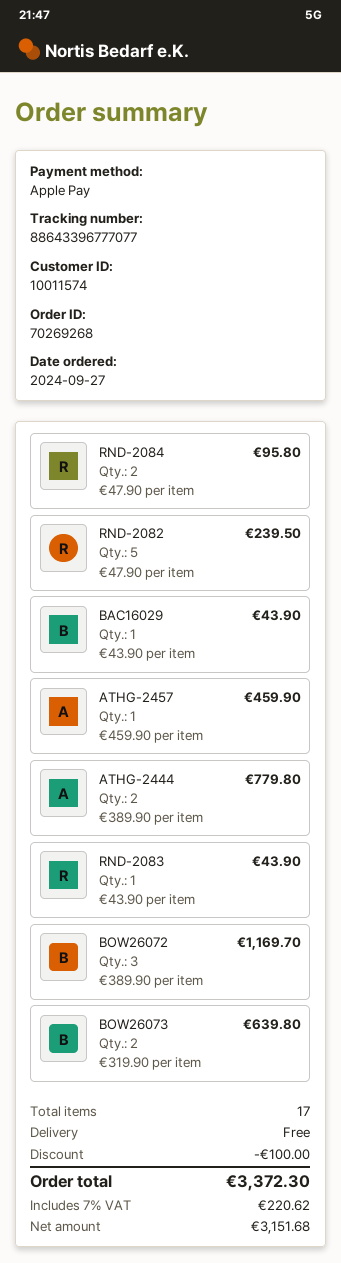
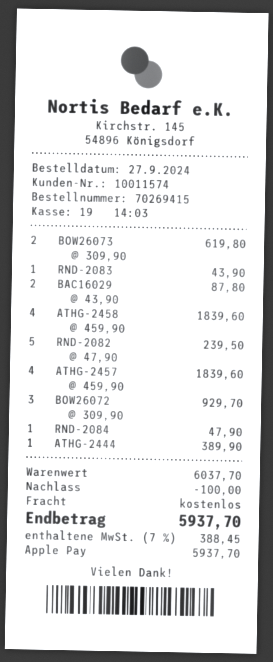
order number: 70269268 -> 70269415
RND-2084: 2 x 47.90 = 95.80 -> 1 x 47.90 = 47.90
BAC16029: 1 x 43.90 = 43.90 -> 2 x 43.90 = 87.80
ATHG-2457: 1 x 459.90 = 459.90 -> 4 x 459.90 = 1839.60
ATHG-2444: 2 x 389.90 = 779.80 -> 1 x 389.90 = 389.90
BOW26072: 3 x 389.90 = 1169.70 -> 3 x 309.90 = 929.70
BOW26073: 2 x 319.90 = 639.80 -> 2 x 309.90 = 619.80
ATHG-2458: none -> 4 x 459.90 = 1839.60
tax: 7% = 220.62 -> 7% = 388.45
total: 3372.30 -> 5937.70

